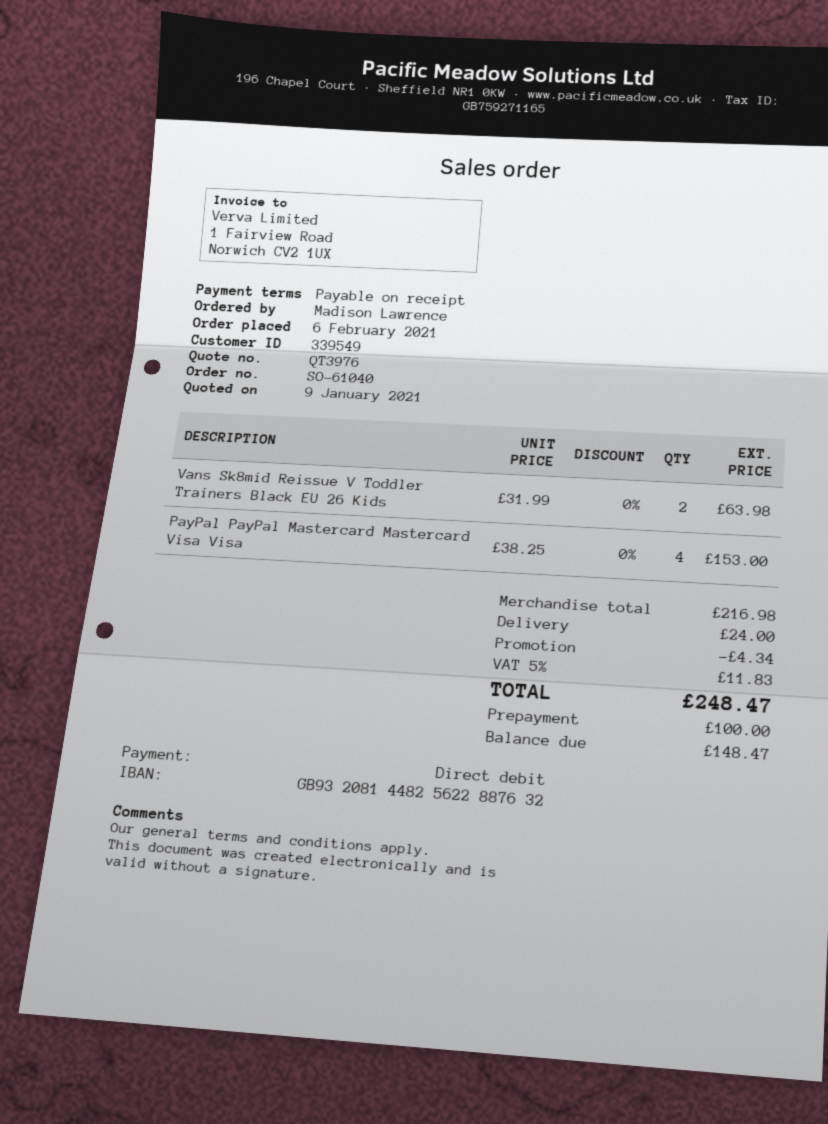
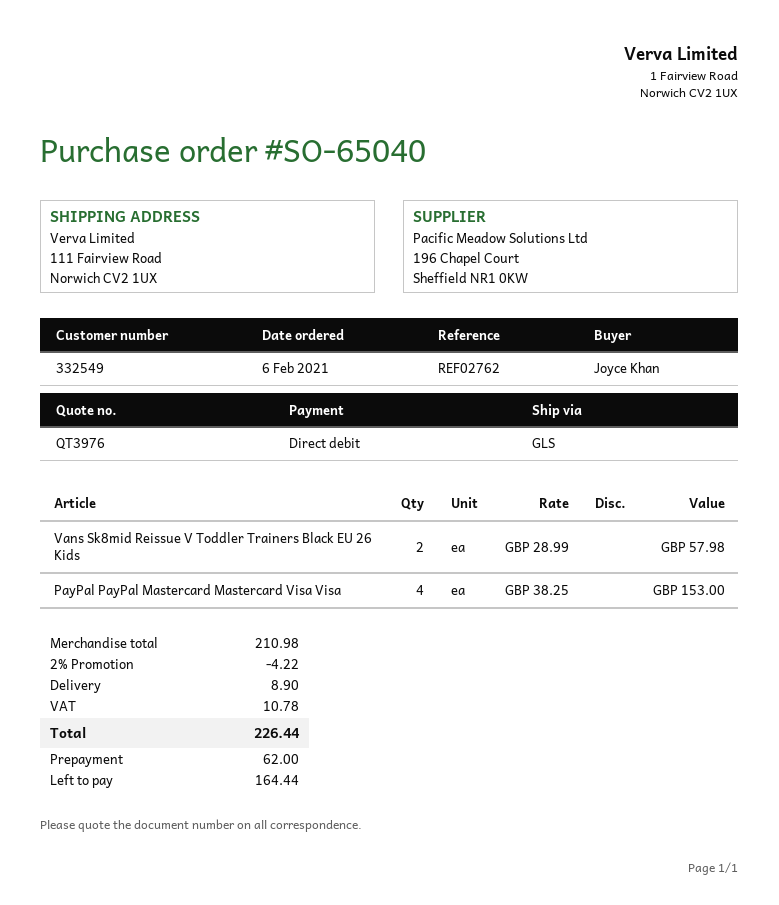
order number: SO-61040 -> SO-65040
customer number: 339549 -> 332549
ordered by: Madison Lawrence -> Joyce Khan
Vans Sk8mid Reissue V Toddler Trainers Black EU 26 Kids: 2 x 31.99 = 63.98 -> 2 x 28.99 = 57.98
subtotal: 216.98 -> 210.98
discount: 4.34 -> 4.22
shipping: 24.00 -> 8.90
tax: 11.83 -> 10.78
total: 248.47 -> 226.44
deposit: 100.00 -> 62.00
balance: 148.47 -> 164.44

